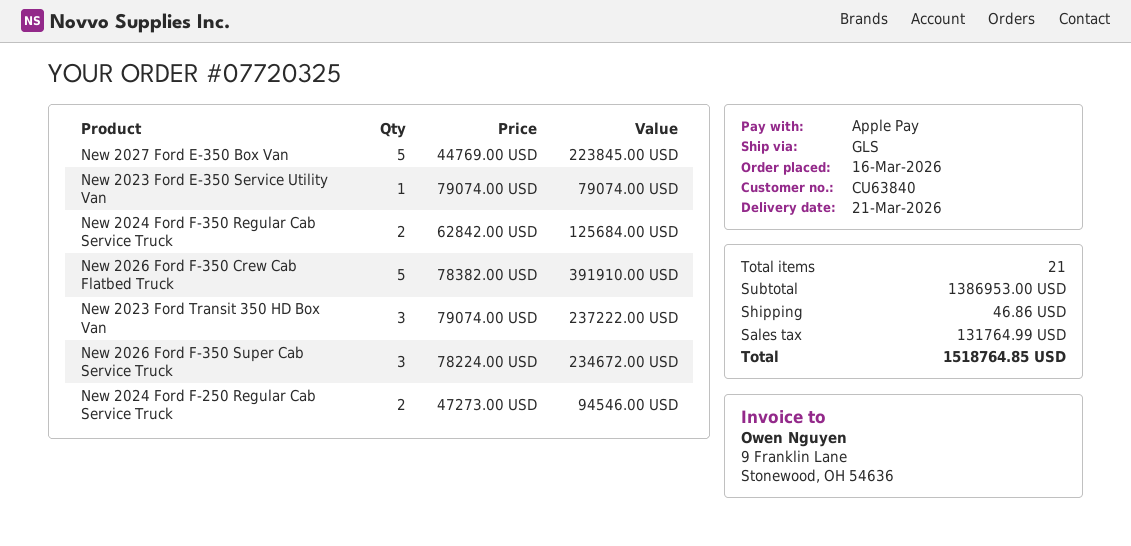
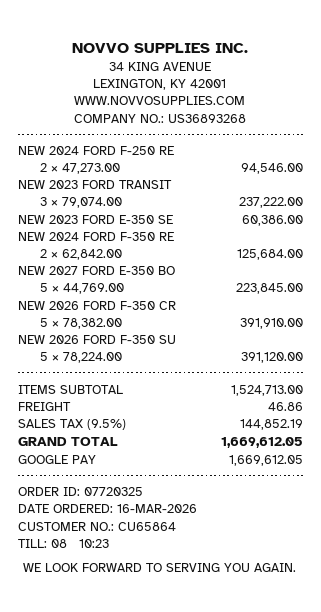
customer number: CU63840 -> CU65864
payment method: Apple Pay -> Google Pay
New 2023 Ford E-350 Service Utility Van: 1 x 79074.00 = 79074.00 -> 1 x 60386.00 = 60386.00
New 2026 Ford F-350 Super Cab Service Truck: 3 x 78224.00 = 234672.00 -> 5 x 78224.00 = 391120.00
subtotal: 1386953.00 -> 1524713.00
tax: 131764.99 -> 144852.19
total: 1518764.85 -> 1669612.05

